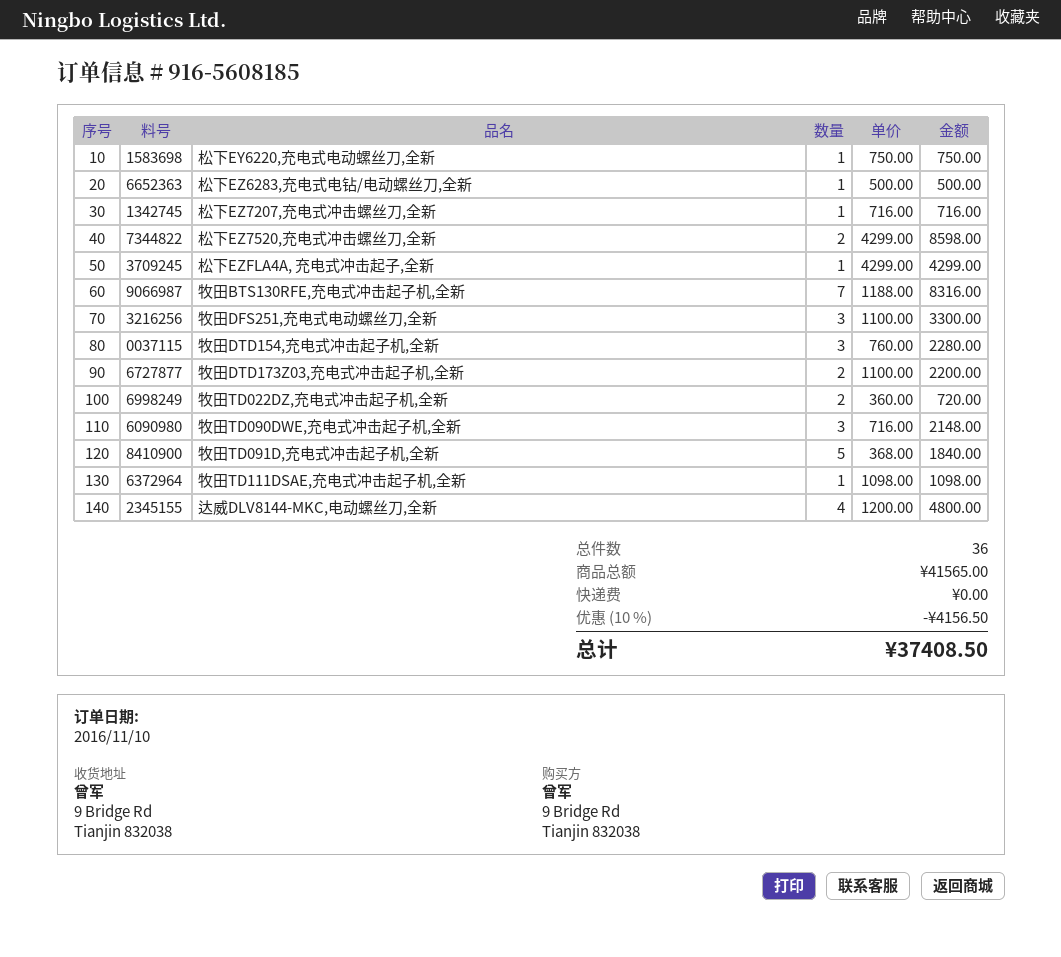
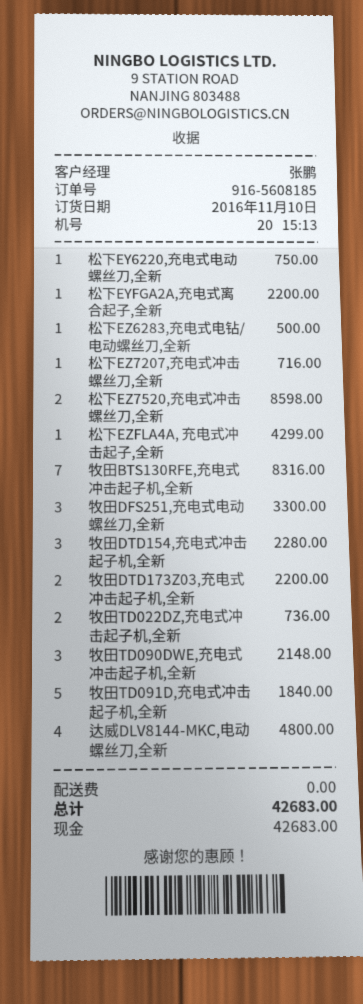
牧田TD022DZ,充电式冲击起子机,全新: 2 for 720.00 -> 2 for 736.00
牧田TD111DSAE,充电式冲击起子机,全新: 1 for 1098.00 -> none
松下EYFGA2A,充电式离合起子,全新: none -> 1 for 2200.00
discount: 10% = 4156.50 -> none
total: 37408.50 -> 42683.00

